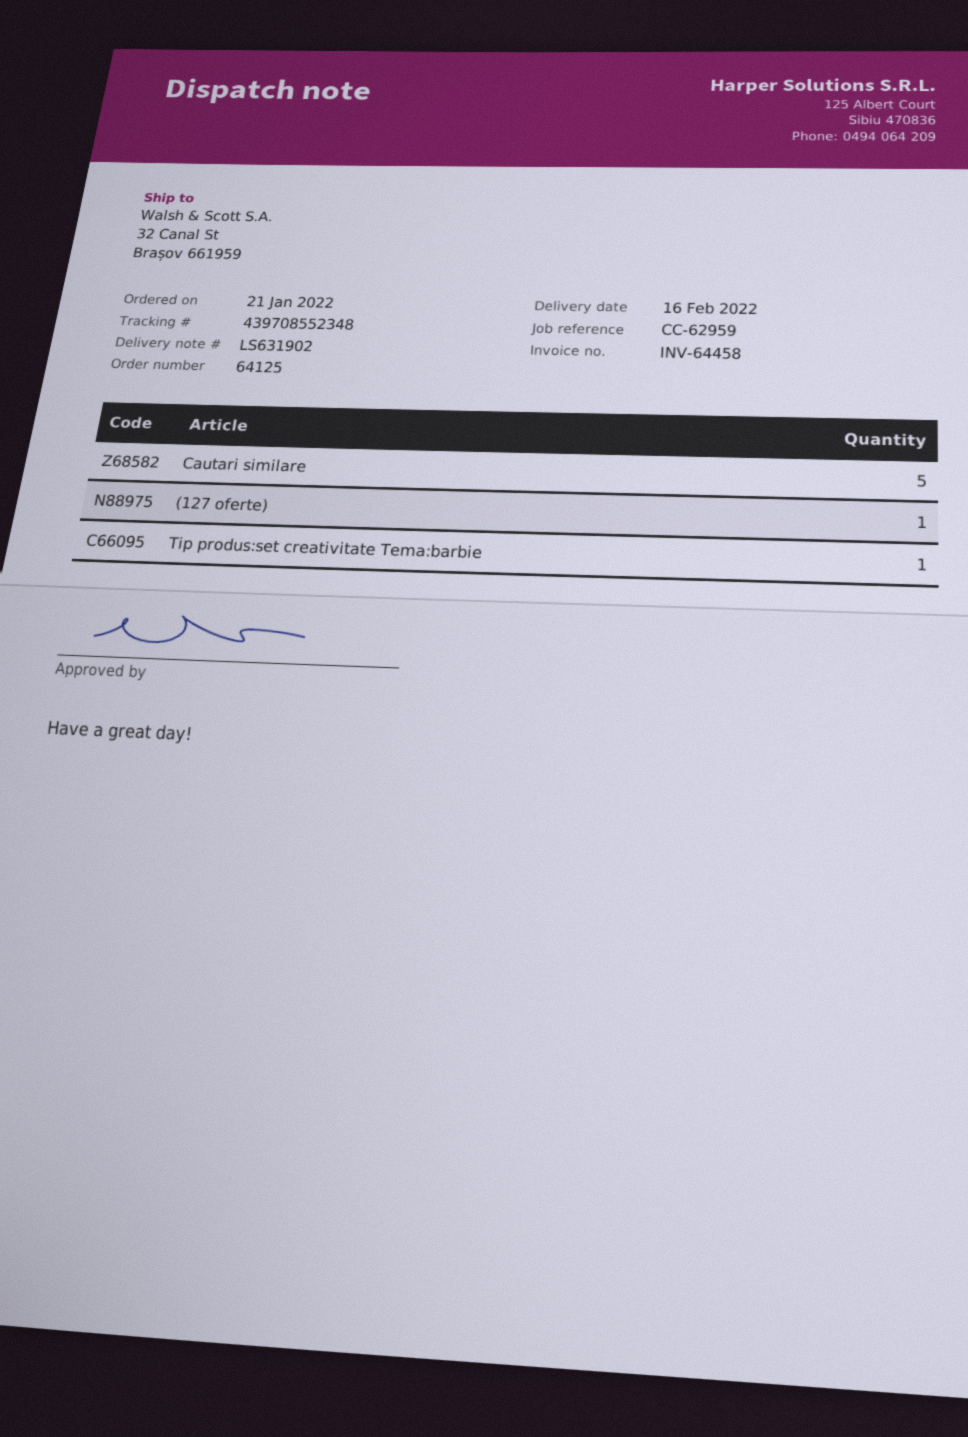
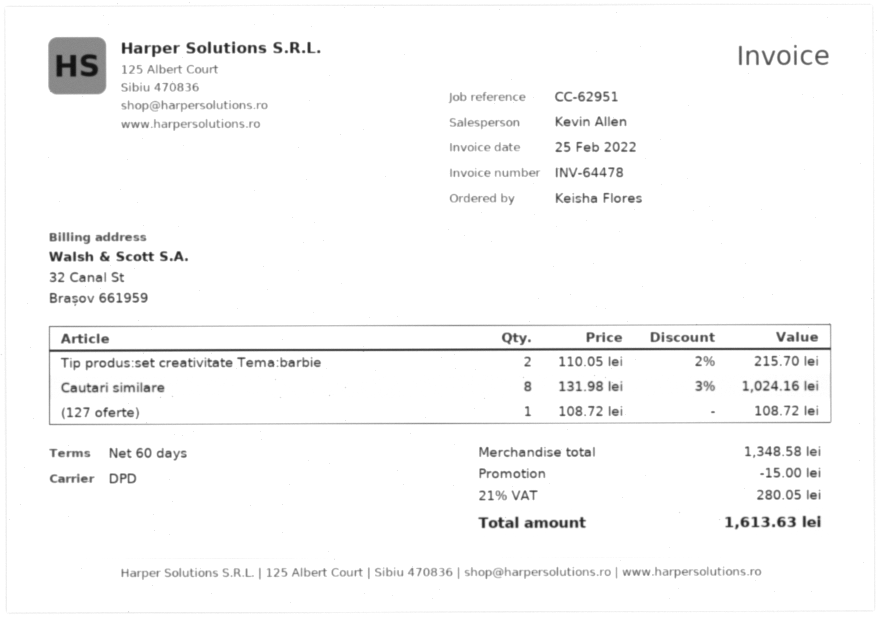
invoice number: INV-64458 -> INV-64478
reference: CC-62959 -> CC-62951
Cautari similare: 5 -> 8
Tip produs:set creativitate Tema:barbie: 1 -> 2

